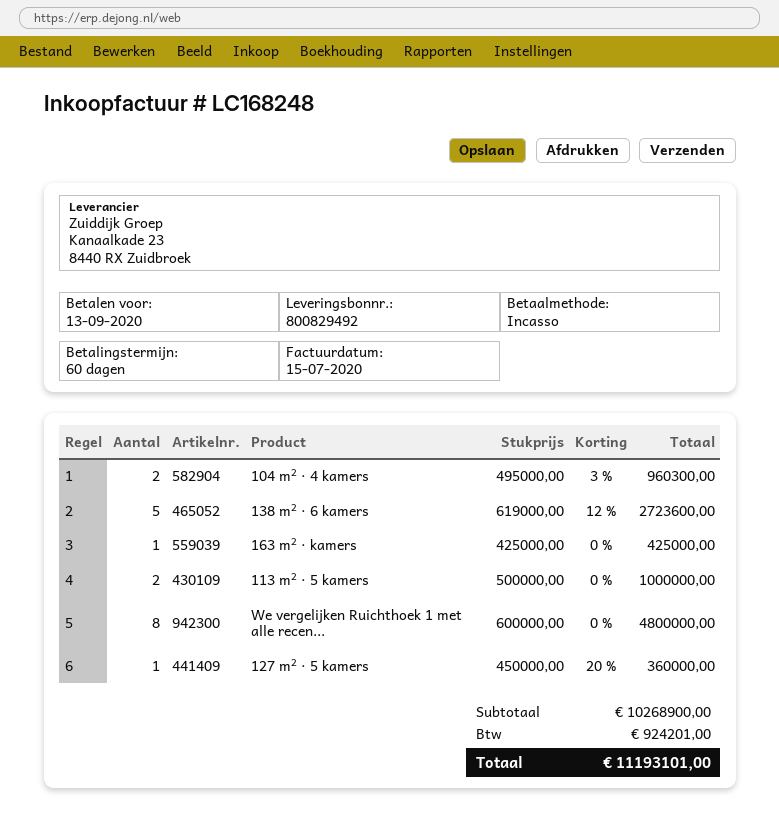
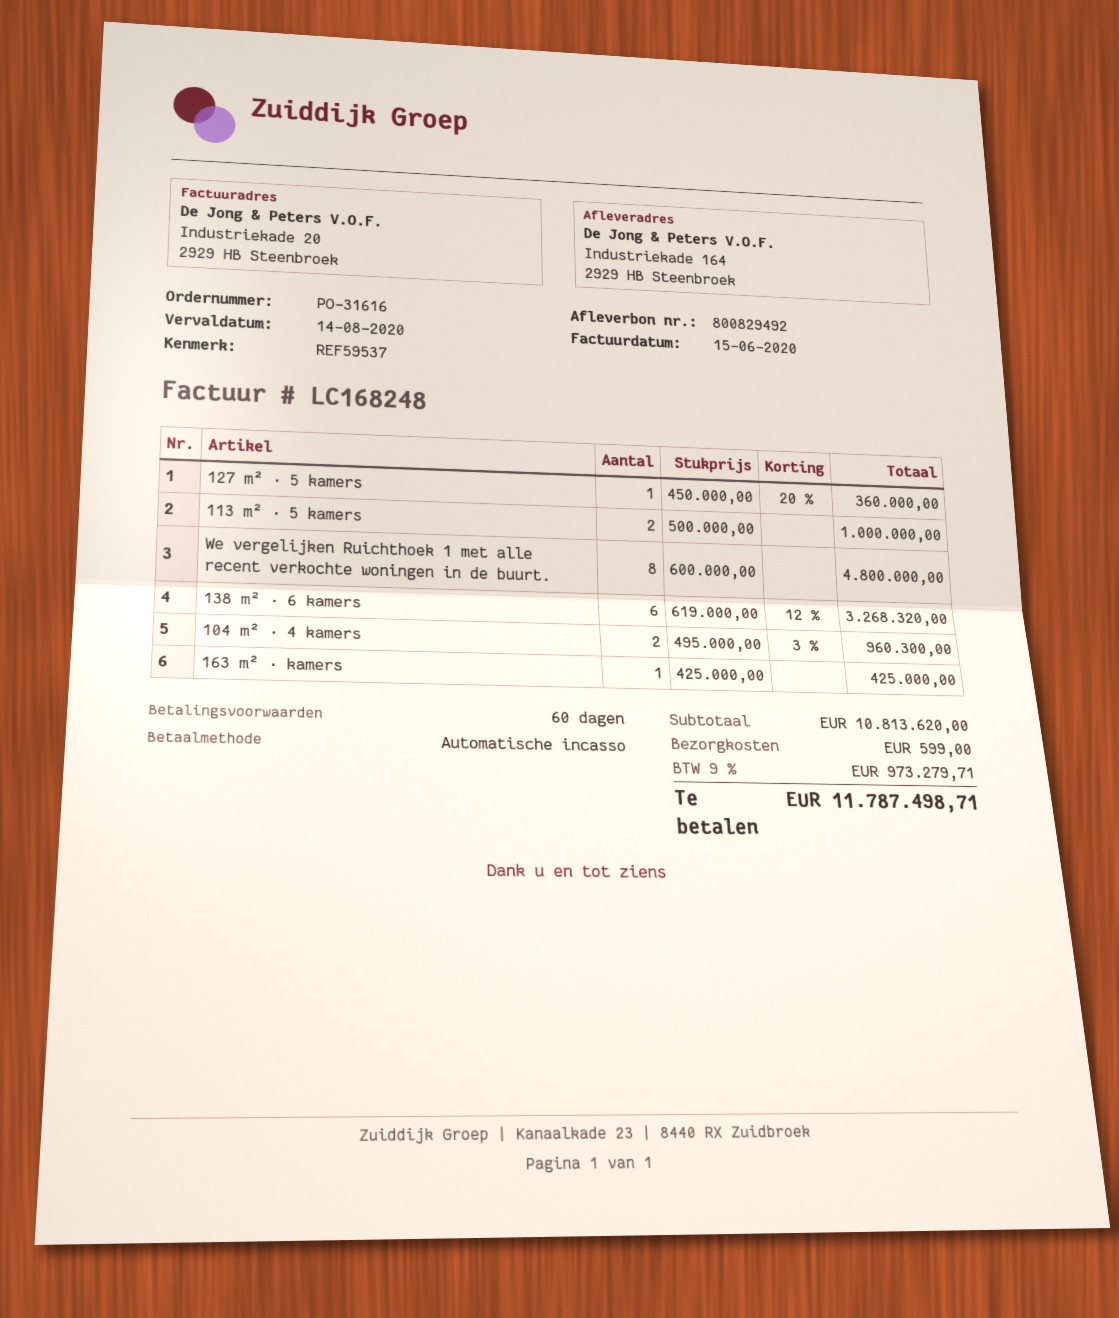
invoice date: 2020-07-15 -> 2020-06-15
due date: 2020-09-13 -> 2020-08-14
138 m² · 6 kamers: 5 x 619000.00 - 12% = 2723600.00 -> 6 x 619000.00 - 12% = 3268320.00
subtotal: 10268900.00 -> 10813620.00
shipping: none -> 599.00
tax: 924201.00 -> 973279.71
total: 11193101.00 -> 11787498.71

